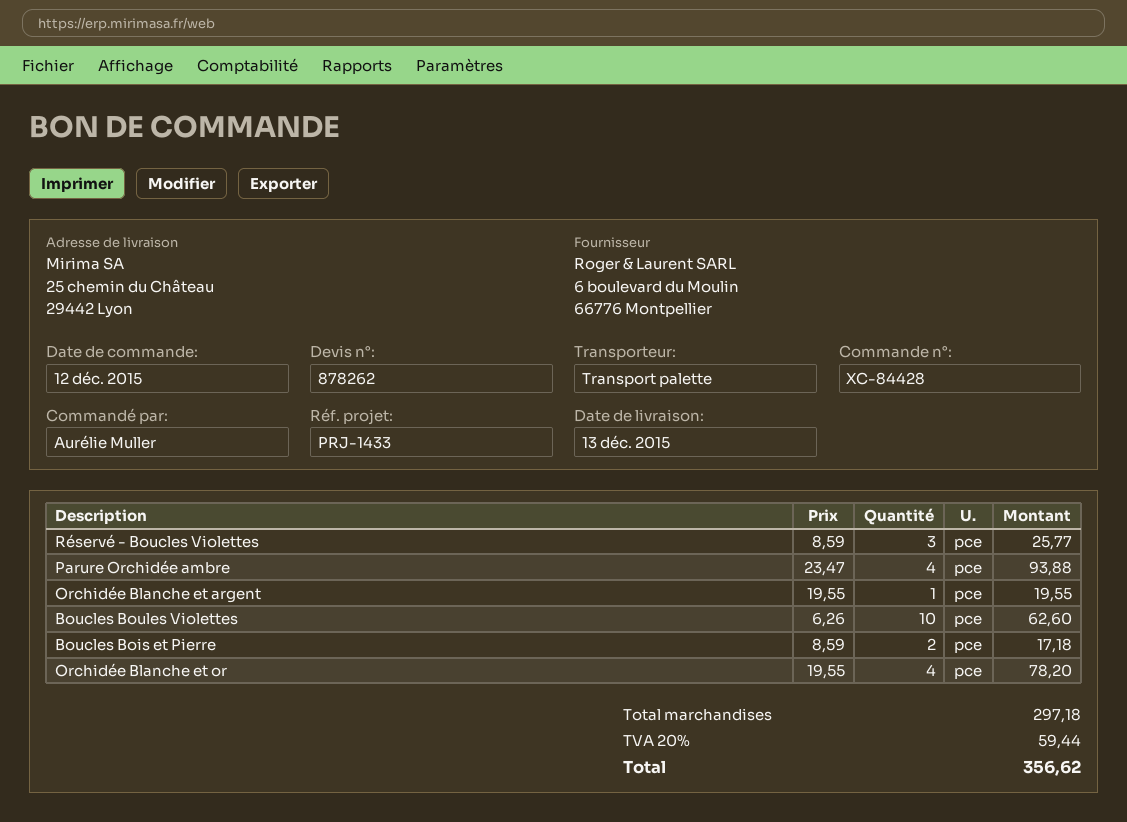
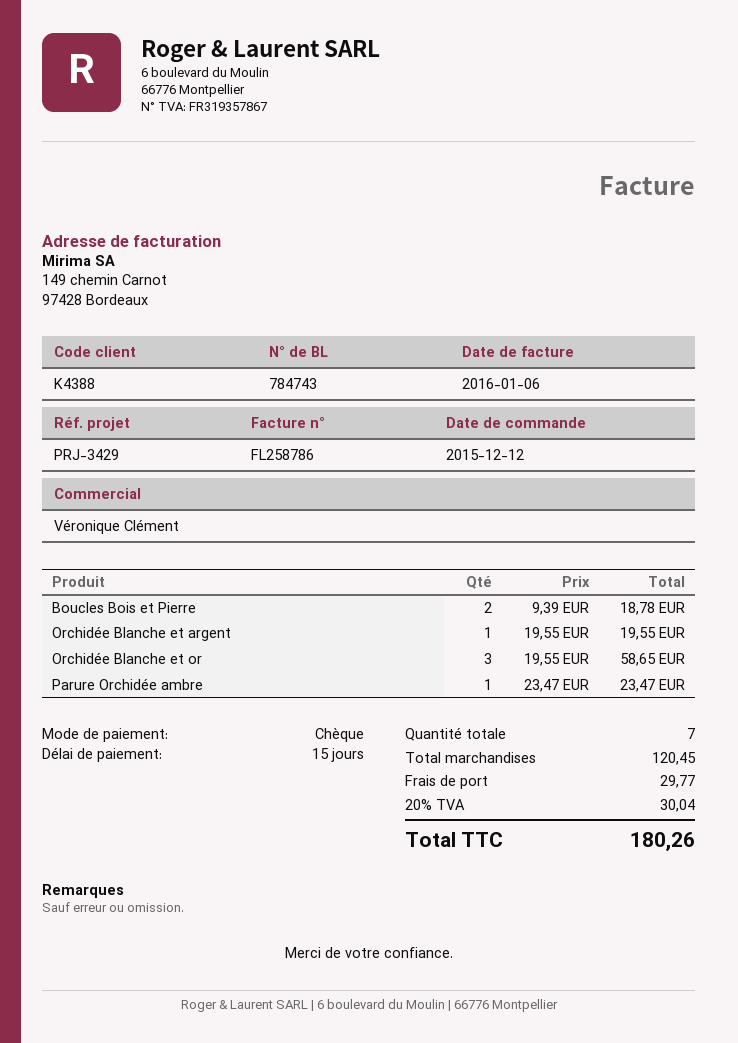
reference: PRJ-1433 -> PRJ-3429
Réservé - Boucles Violettes: 3 x 8.59 = 25.77 -> none
Parure Orchidée ambre: 4 x 23.47 = 93.88 -> 1 x 23.47 = 23.47
Boucles Boules Violettes: 10 x 6.26 = 62.60 -> none
Boucles Bois et Pierre: 2 x 8.59 = 17.18 -> 2 x 9.39 = 18.78
Orchidée Blanche et or: 4 x 19.55 = 78.20 -> 3 x 19.55 = 58.65
subtotal: 297.18 -> 120.45
shipping: none -> 29.77
tax: 20% = 59.44 -> 20% = 30.04
total: 356.62 -> 180.26

